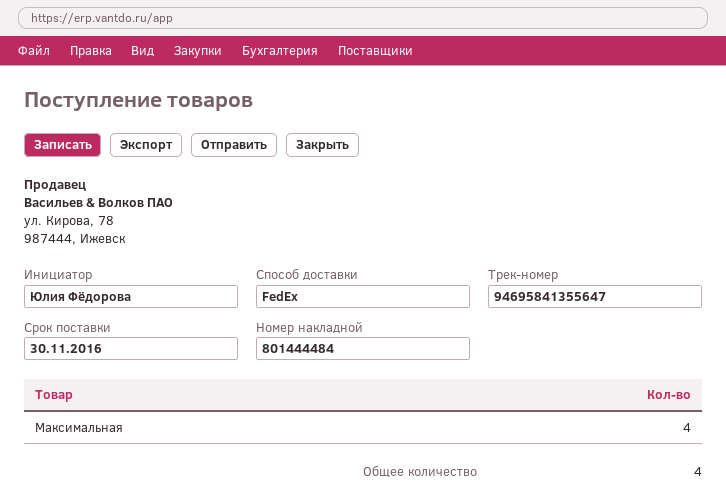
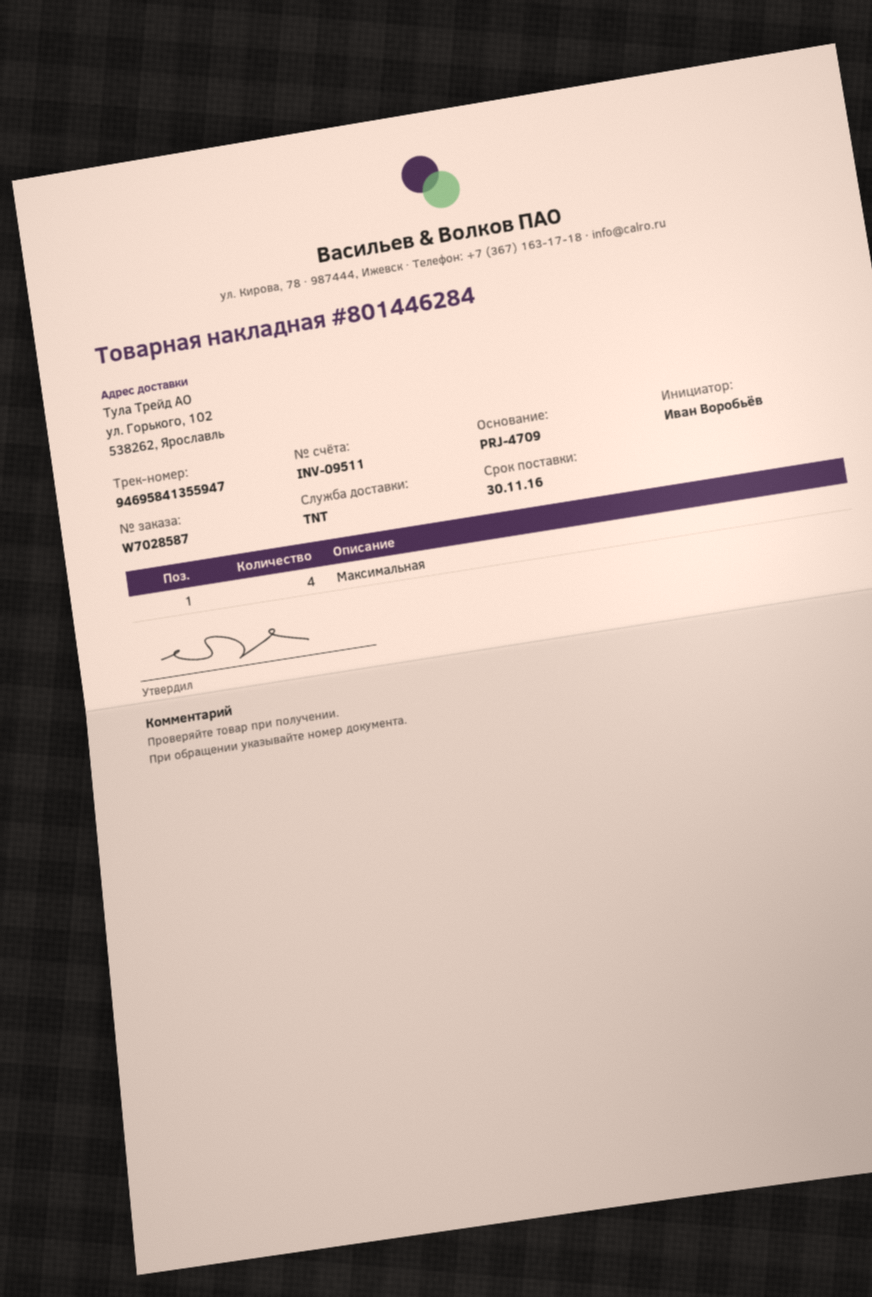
delivery note number: 801444484 -> 801446284
ordered by: Юлия Фёдорова -> Иван Воробьёв
shipping method: FedEx -> TNT
tracking number: 94695841355647 -> 94695841355947

